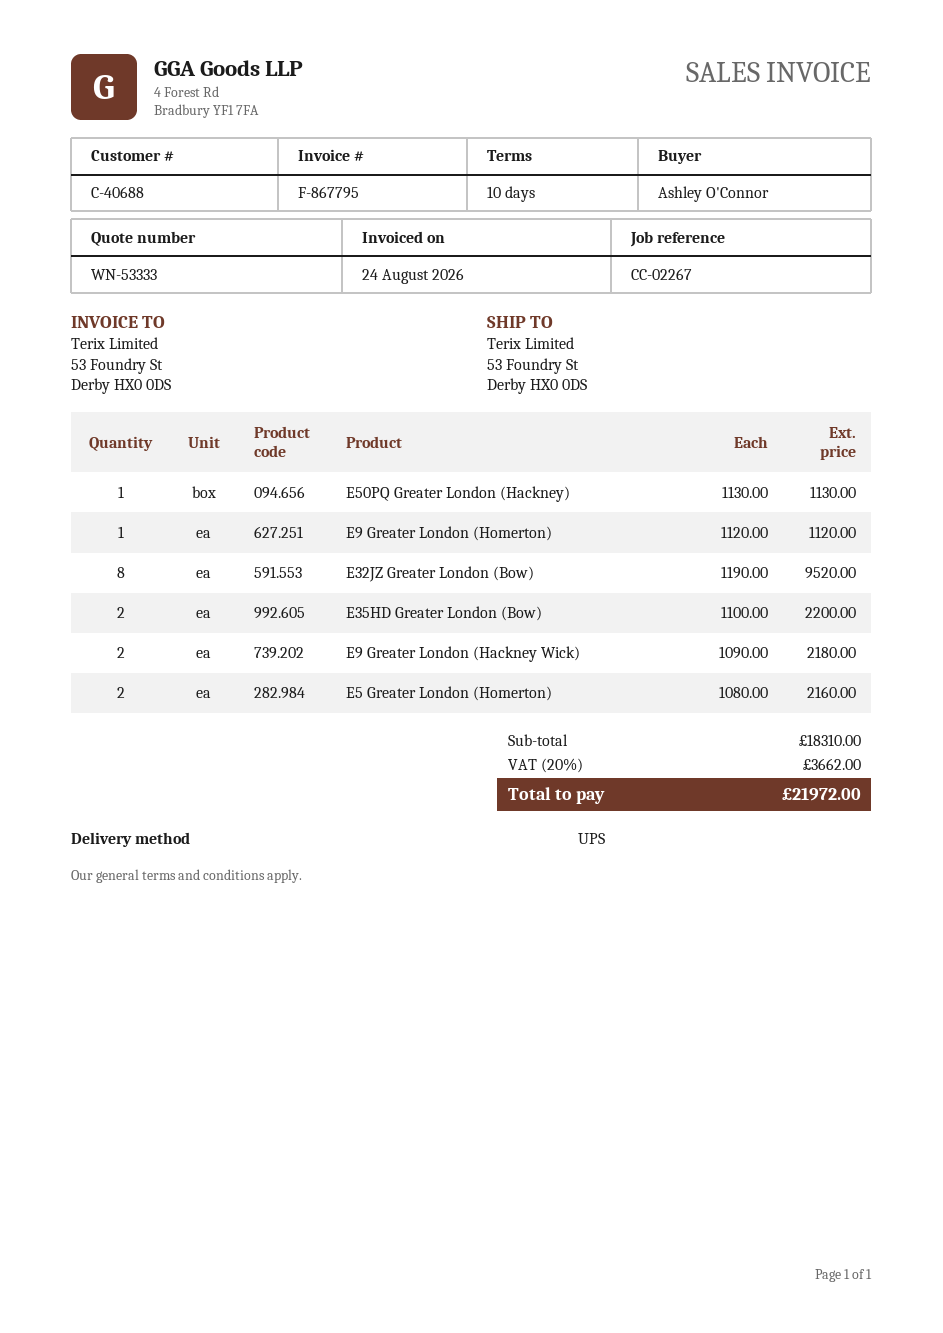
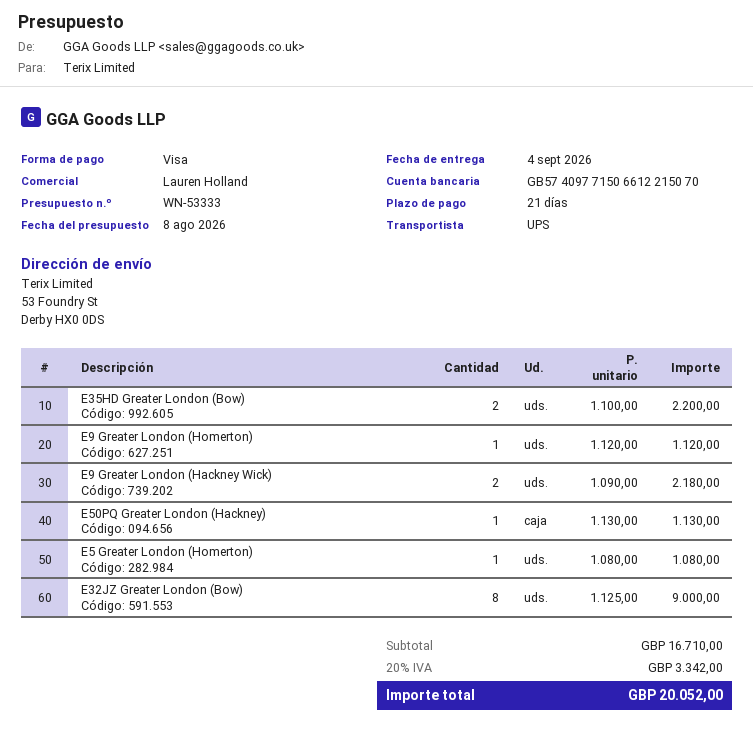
payment terms: 10 days -> 21 days
E32JZ Greater London (Bow): 8 x 1190.00 = 9520.00 -> 8 x 1125.00 = 9000.00
E5 Greater London (Homerton): 2 x 1080.00 = 2160.00 -> 1 x 1080.00 = 1080.00
subtotal: 18310.00 -> 16710.00
tax: 20% = 3662.00 -> 20% = 3342.00
total: 21972.00 -> 20052.00

